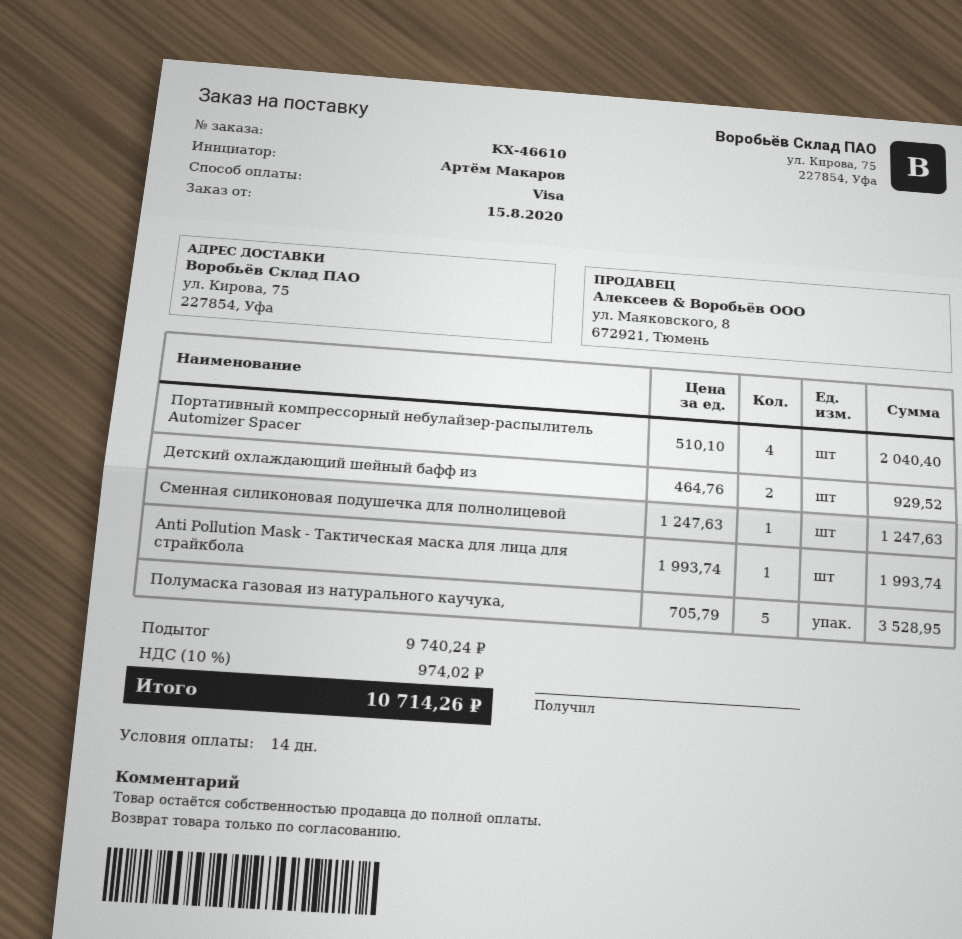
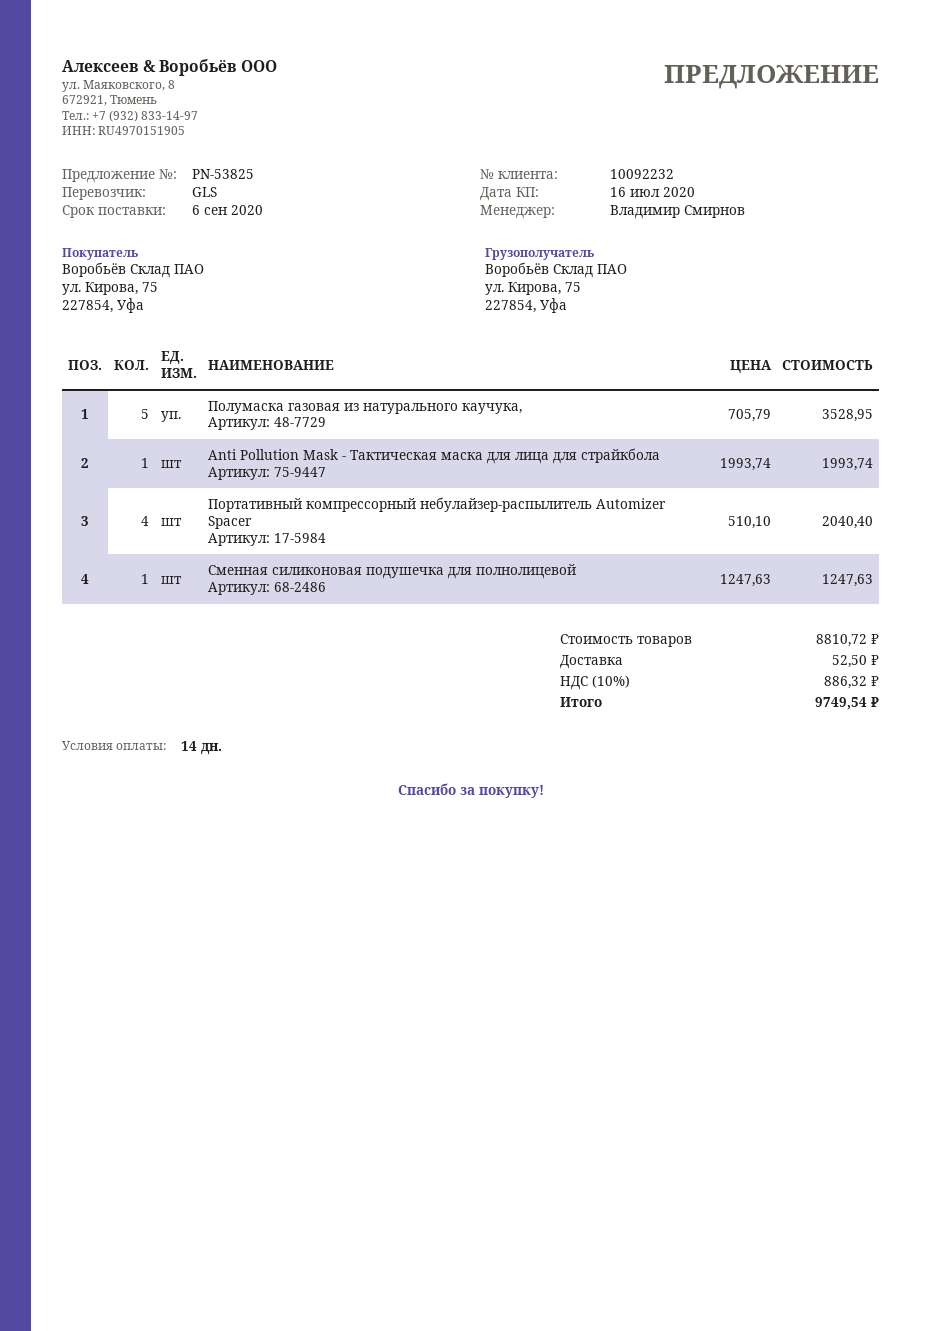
Детский охлаждающий шейный бафф из: 2 x 464.76 = 929.52 -> none
subtotal: 9740.24 -> 8810.72
shipping: none -> 52.50
tax: 10% = 974.02 -> 10% = 886.32
total: 10714.26 -> 9749.54

